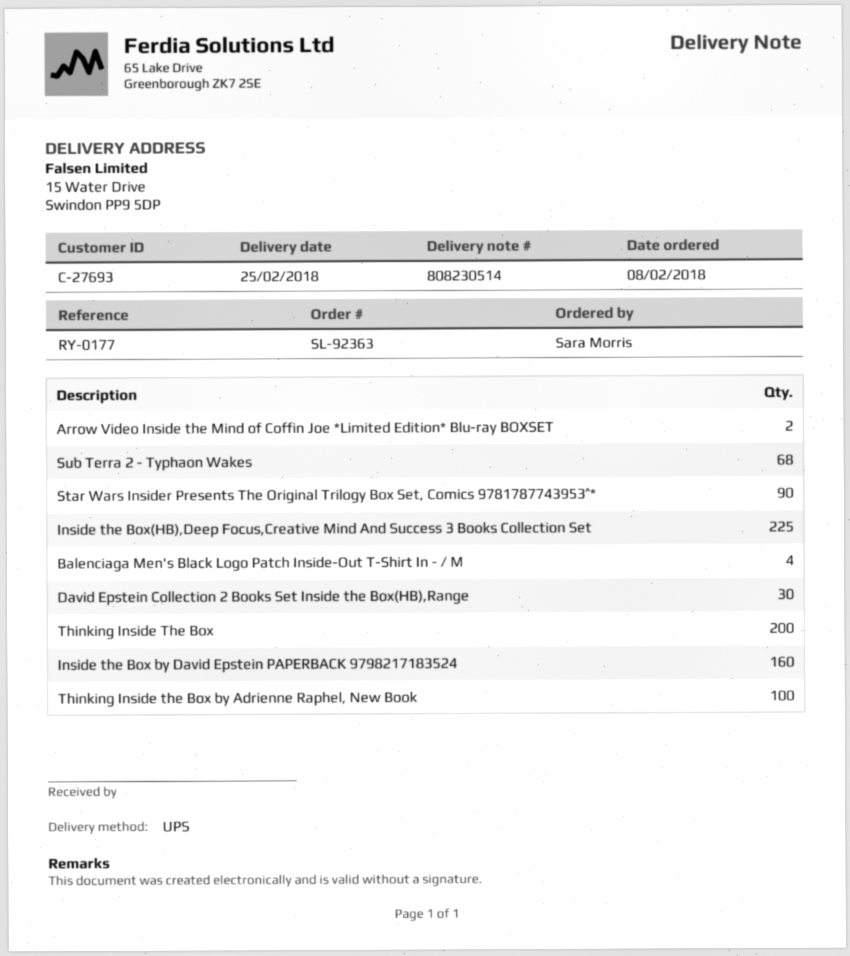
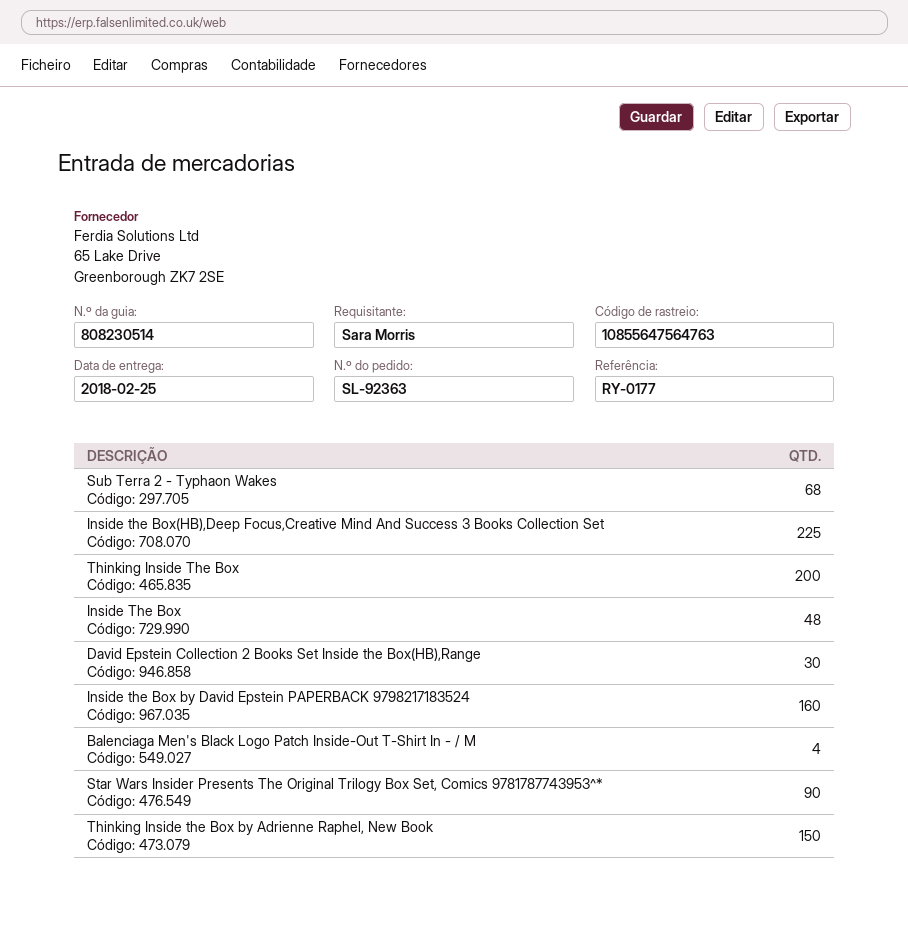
Arrow Video Inside the Mind of Coffin Joe *Limited Edition* Blu-ray BOXSET: 2 -> none
Thinking Inside the Box by Adrienne Raphel, New Book: 100 -> 150
Inside The Box: none -> 48

